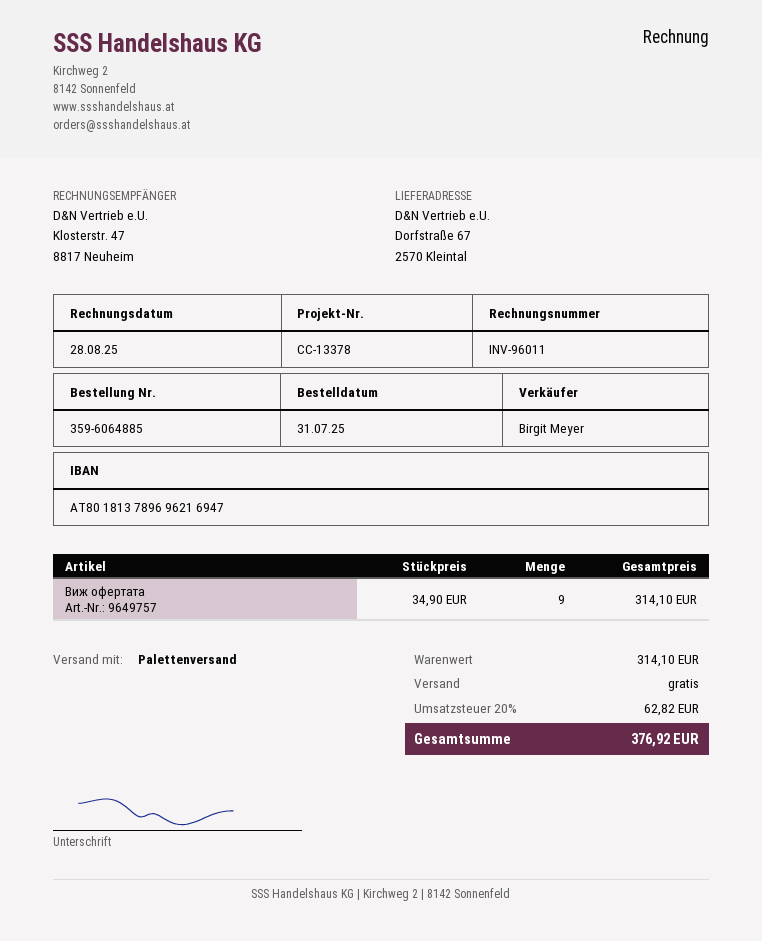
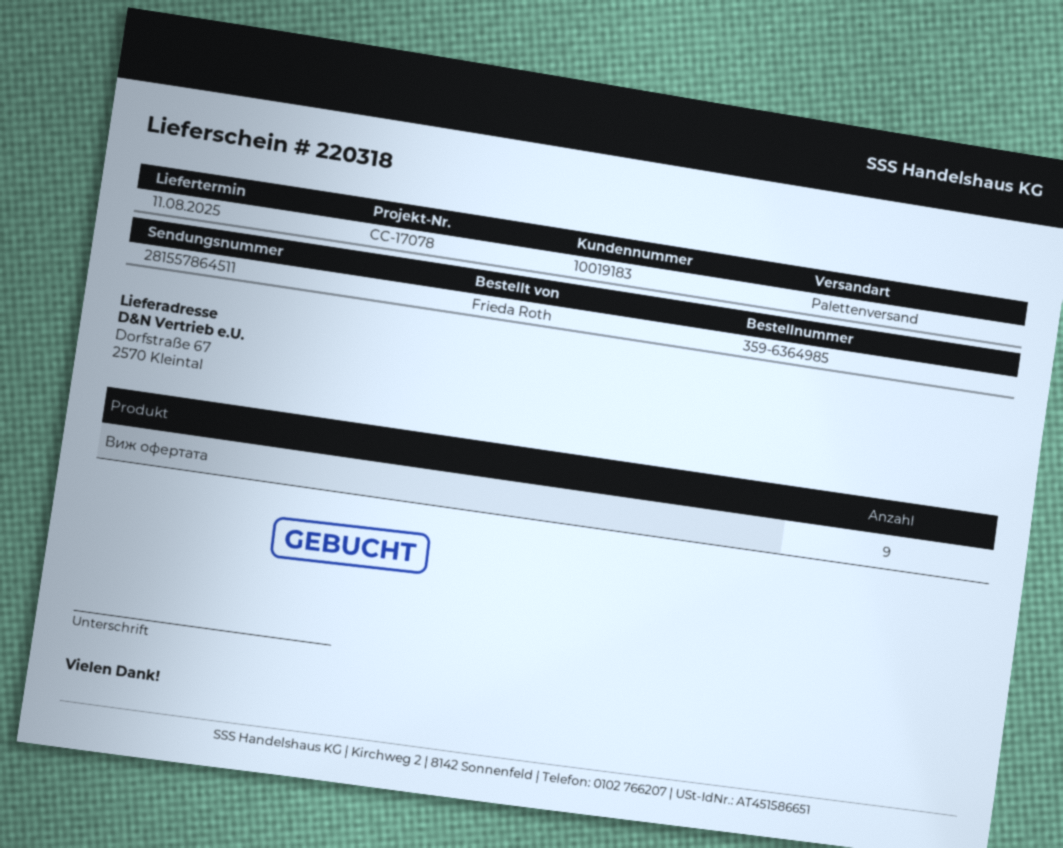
order number: 359-6064885 -> 359-6364985
reference: CC-13378 -> CC-17078

